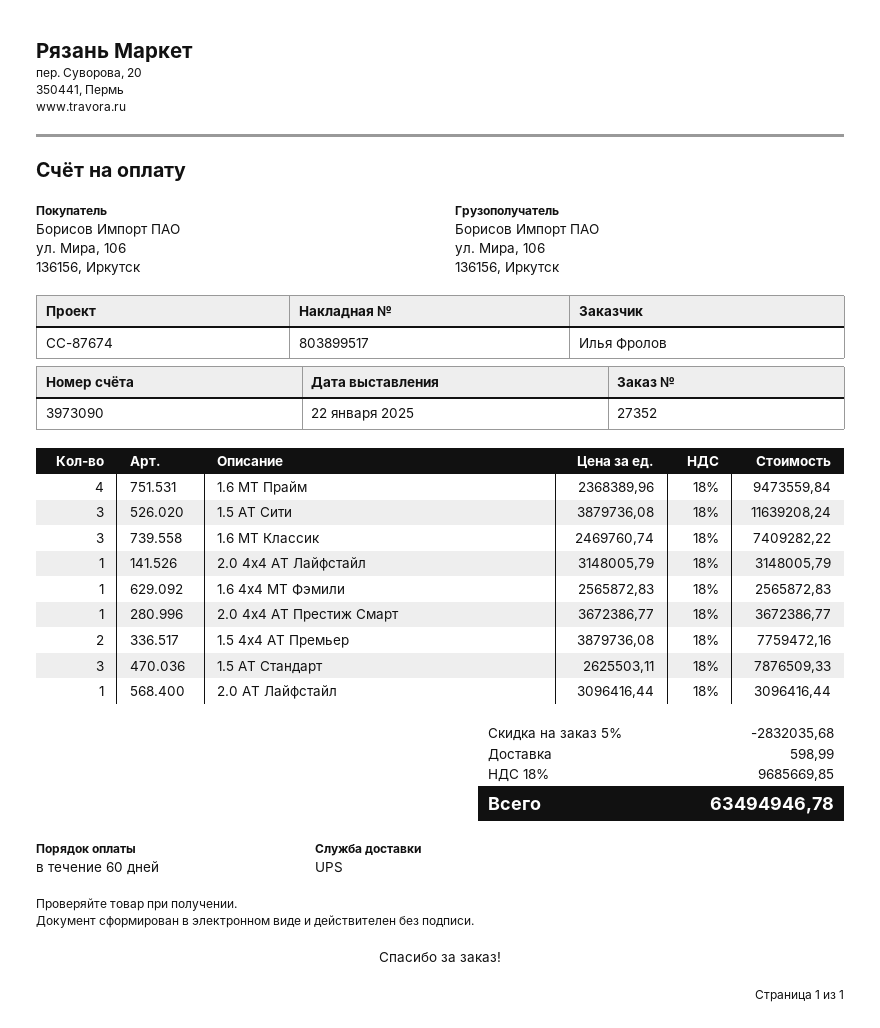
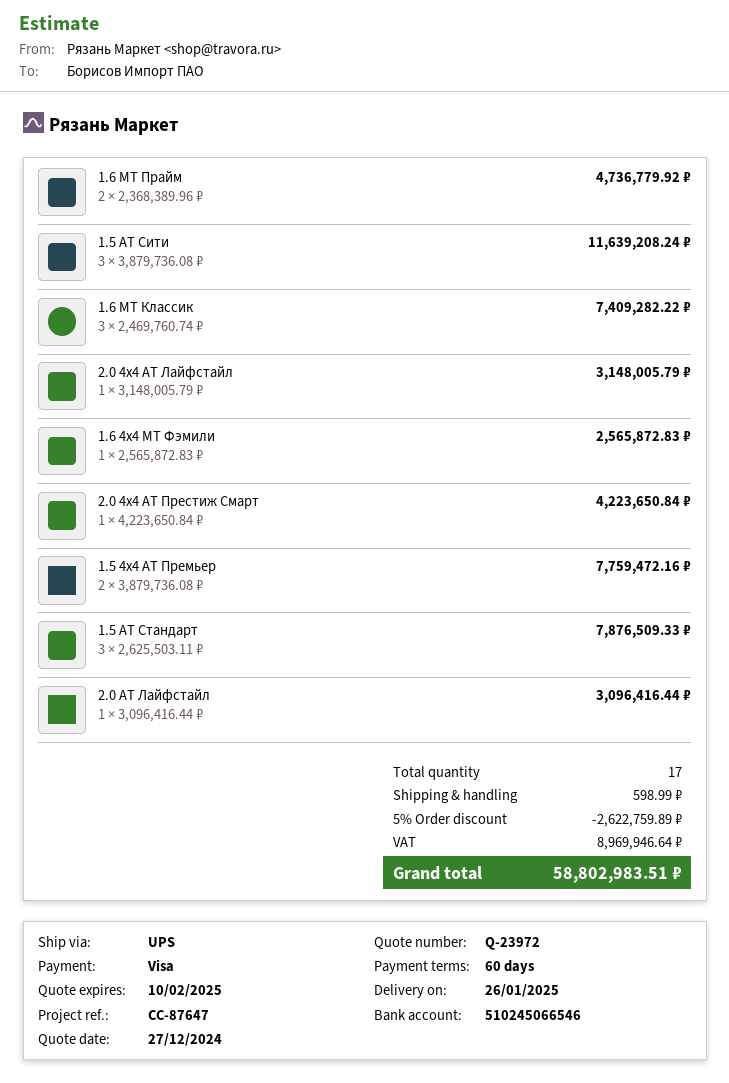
reference: CC-87674 -> CC-87647
1.6 MT Прайм: 4 x 2368389.96 = 9473559.84 -> 2 x 2368389.96 = 4736779.92
2.0 4x4 AT Престиж Смарт: 1 x 3672386.77 = 3672386.77 -> 1 x 4223650.84 = 4223650.84
discount: 5% = 2832035.68 -> 5% = 2622759.89
tax: 9685669.85 -> 8969946.64
total: 63494946.78 -> 58802983.51

